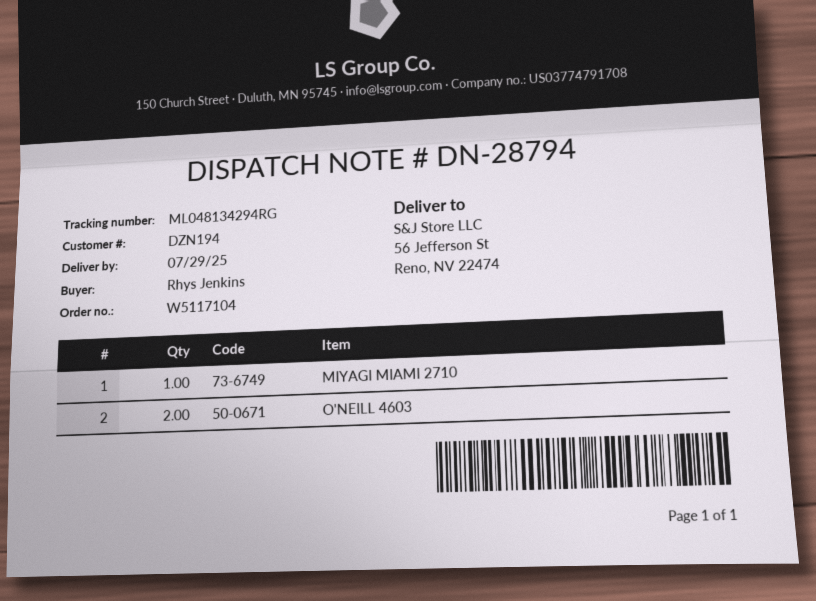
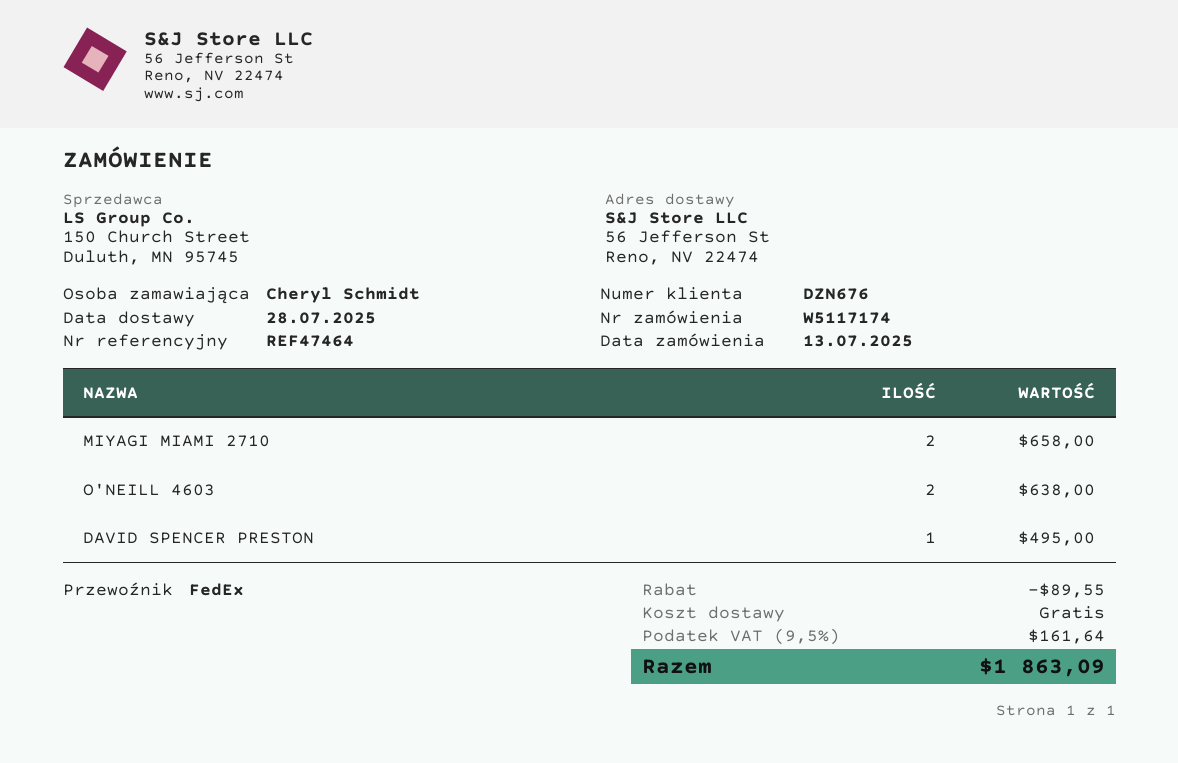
order number: W5117104 -> W5117174
delivery date: 2025-07-29 -> 2025-07-28
customer number: DZN194 -> DZN676
ordered by: Rhys Jenkins -> Cheryl Schmidt
MIYAGI MIAMI 2710: 1 -> 2
DAVID SPENCER PRESTON: none -> 1

